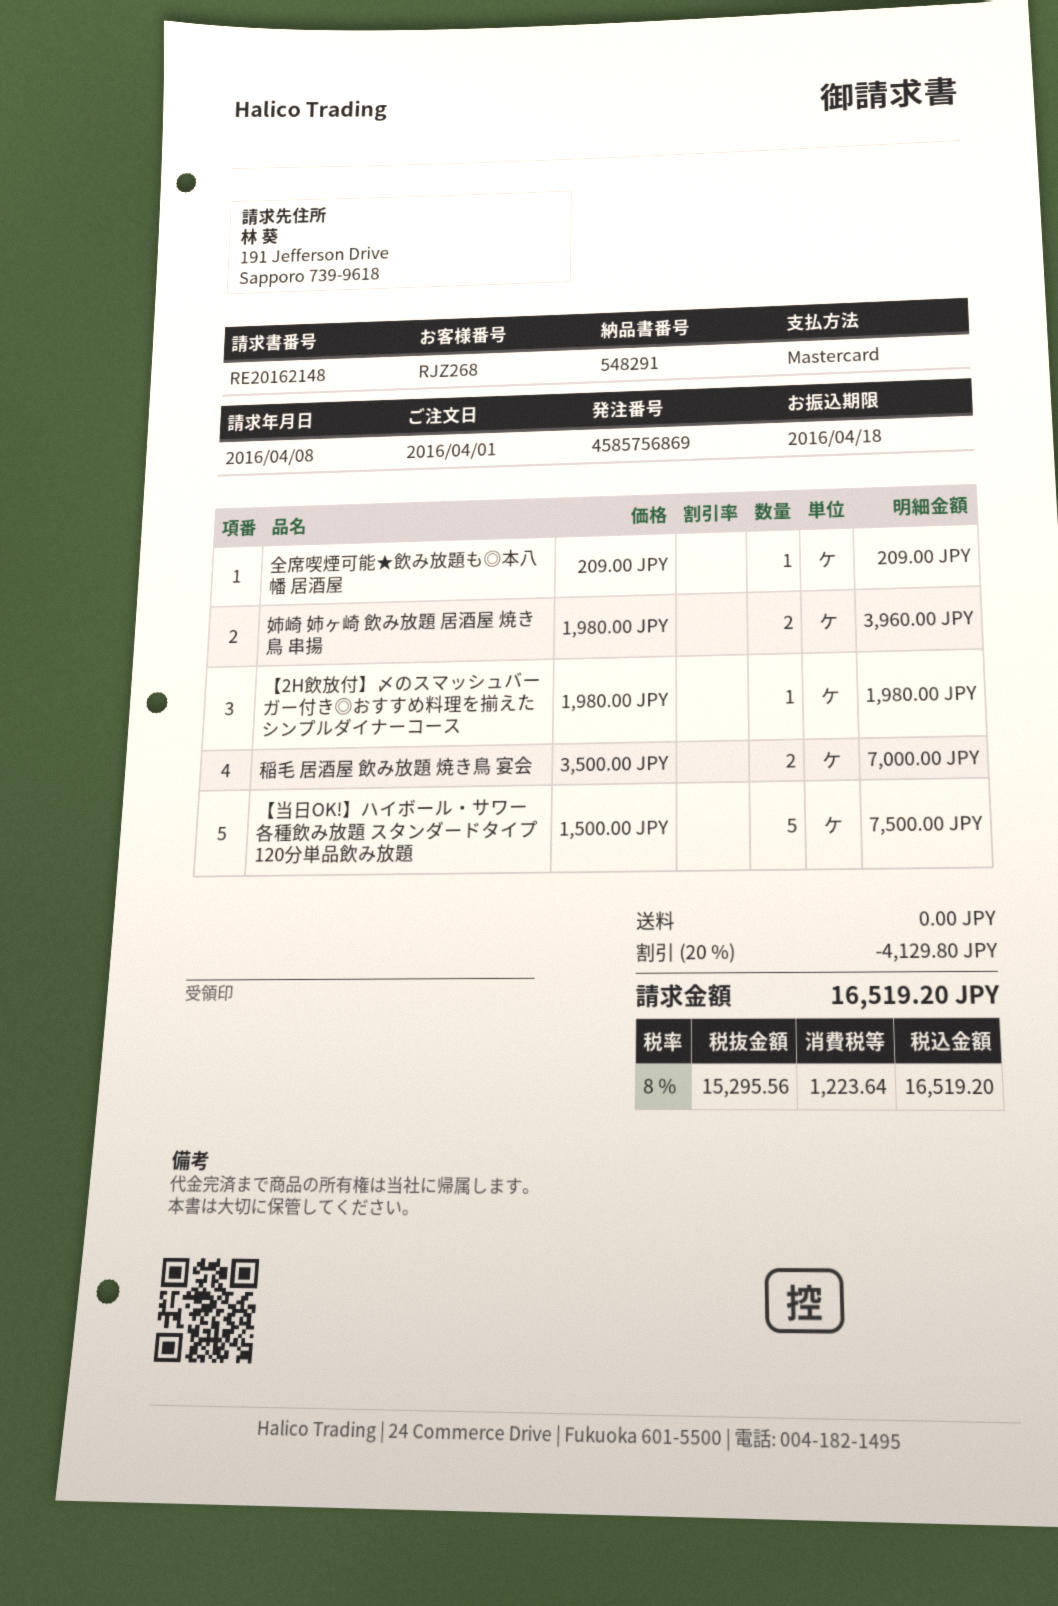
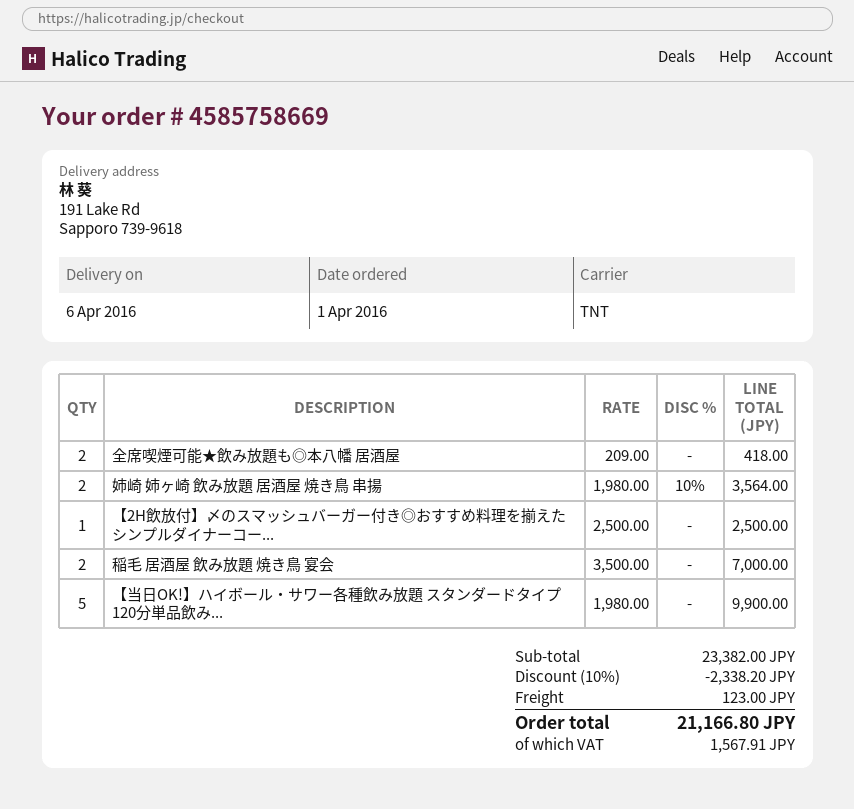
order number: 4585756869 -> 4585758669
全席喫煙可能★飲み放題も◎本八幡 居酒屋: 1 x 209.00 = 209.00 -> 2 x 209.00 = 418.00
姉崎 姉ヶ崎 飲み放題 居酒屋 焼き鳥 串揚: 2 x 1980.00 = 3960.00 -> 2 x 1980.00 - 10% = 3564.00
【2H飲放付】〆のスマッシュバーガー付き◎おすすめ料理を揃えたシンプルダイナーコース: 1 x 1980.00 = 1980.00 -> 1 x 2500.00 = 2500.00
【当日OK!】ハイボール・サワー各種飲み放題 スタンダードタイプ 120分単品飲み放題: 5 x 1500.00 = 7500.00 -> 5 x 1980.00 = 9900.00
discount: 20% = 4129.80 -> 10% = 2338.20
shipping: 0.00 -> 123.00
tax: 1223.64 -> 1567.91
total: 16519.20 -> 21166.80

